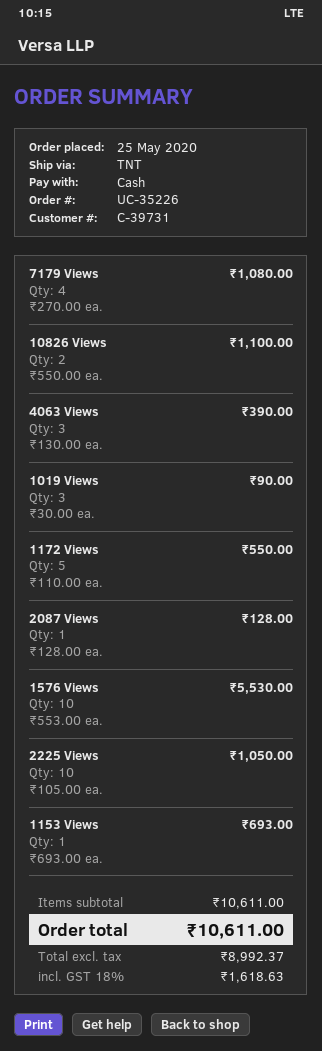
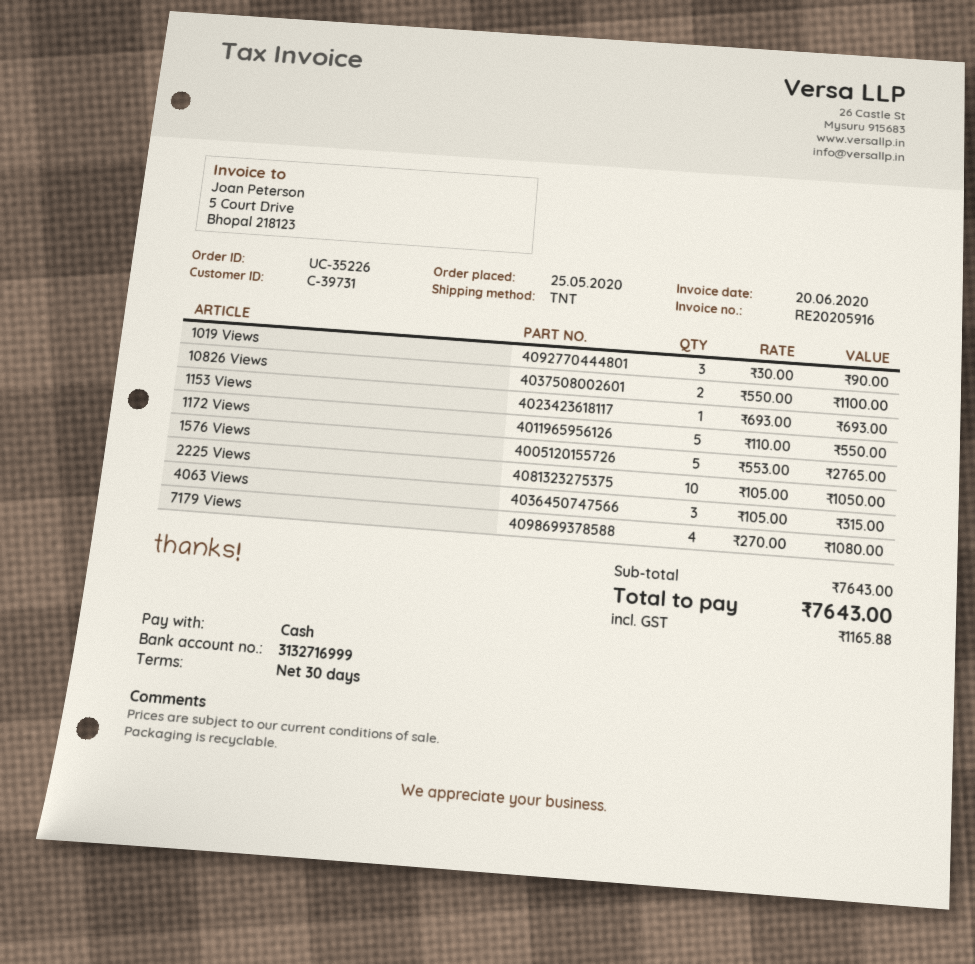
4063 Views: 3 x 130.00 = 390.00 -> 3 x 105.00 = 315.00
2087 Views: 1 x 128.00 = 128.00 -> none
1576 Views: 10 x 553.00 = 5530.00 -> 5 x 553.00 = 2765.00
subtotal: 10611.00 -> 7643.00
tax: 1618.63 -> 1165.88
total: 10611.00 -> 7643.00

